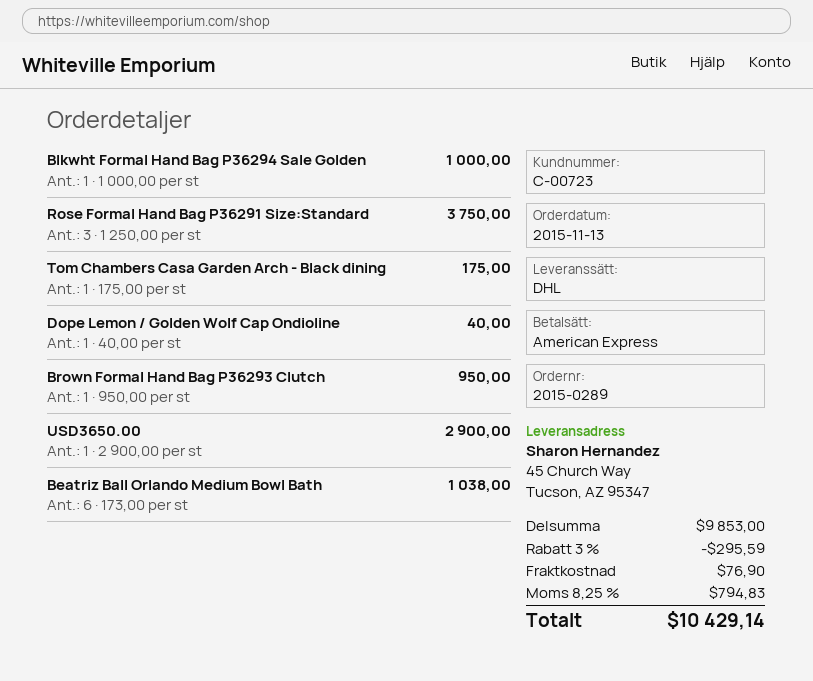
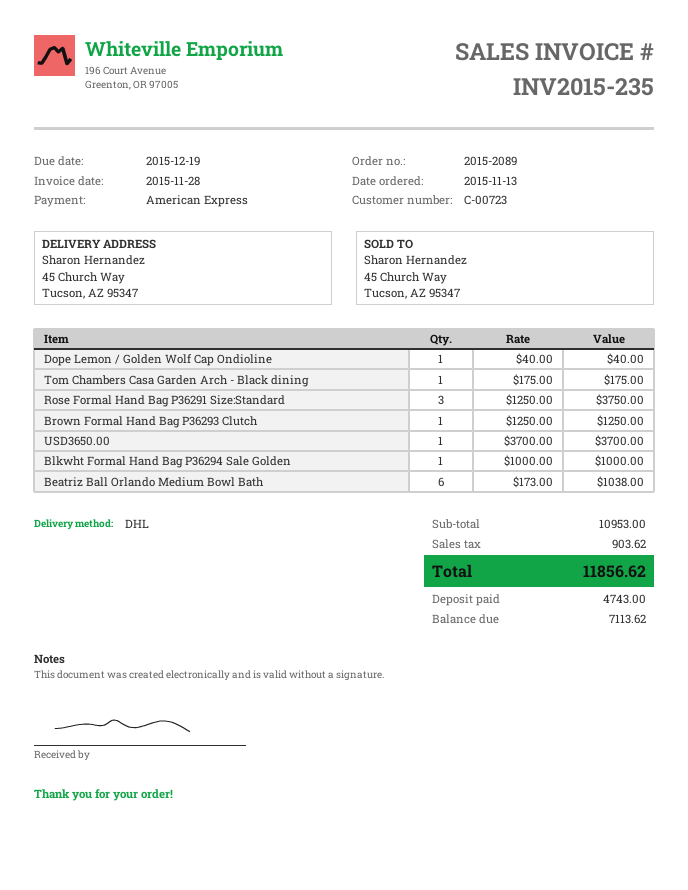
order number: 2015-0289 -> 2015-2089
Brown Formal Hand Bag P36293 Clutch: 1 x 950.00 = 950.00 -> 1 x 1250.00 = 1250.00
USD3650.00: 1 x 2900.00 = 2900.00 -> 1 x 3700.00 = 3700.00
subtotal: 9853.00 -> 10953.00
discount: 3% = 295.59 -> none
shipping: 76.90 -> none
tax: 794.83 -> 903.62
total: 10429.14 -> 11856.62

